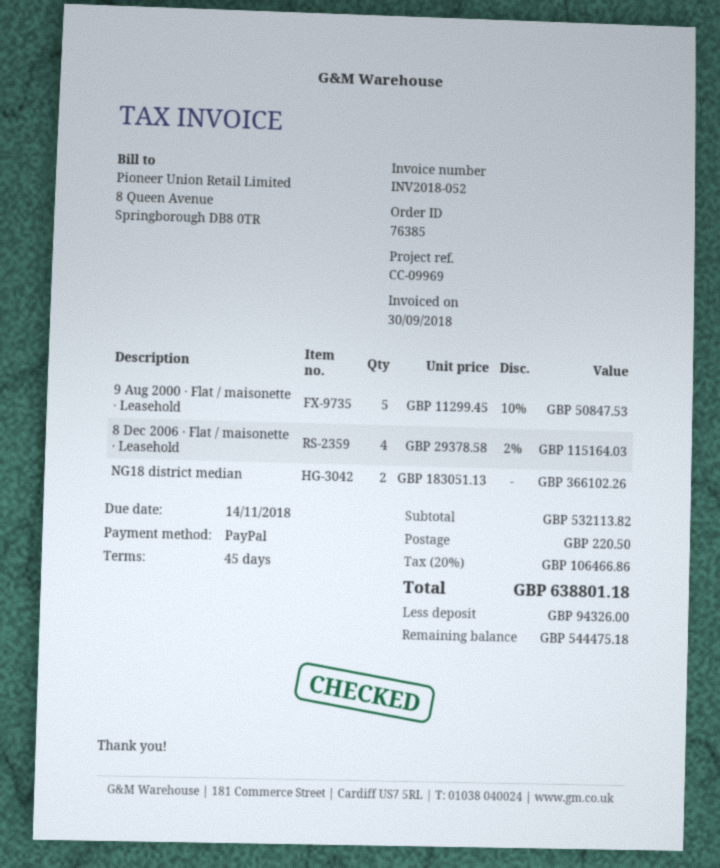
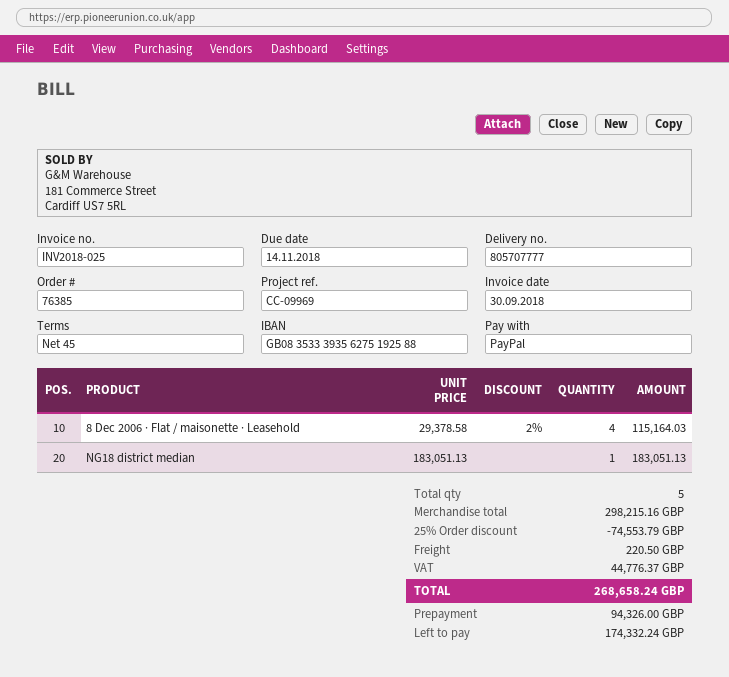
invoice number: INV2018-052 -> INV2018-025
9 Aug 2000 · Flat / maisonette · Leasehold: 5 x 11299.45 - 10% = 50847.53 -> none
NG18 district median: 2 x 183051.13 = 366102.26 -> 1 x 183051.13 = 183051.13
subtotal: 532113.82 -> 298215.16
discount: none -> 25% = 74553.79
tax: 106466.86 -> 44776.37
total: 638801.18 -> 268658.24
balance: 544475.18 -> 174332.24

